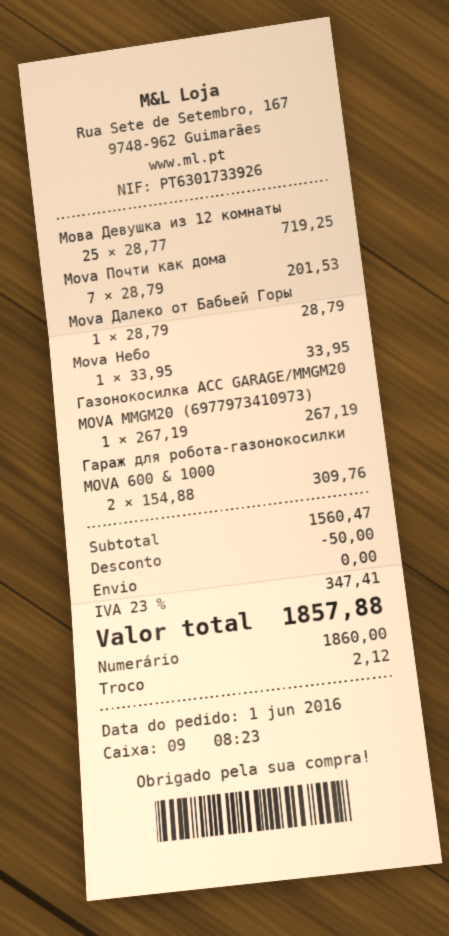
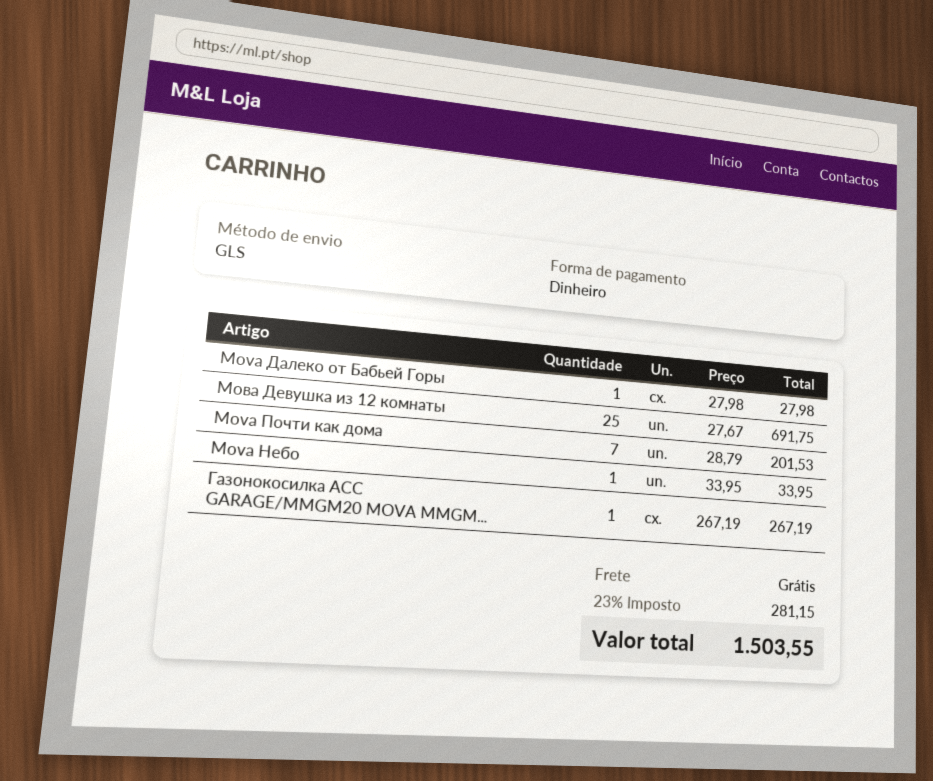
Мова Девушка из 12 комнаты: 25 x 28.77 = 719.25 -> 25 x 27.67 = 691.75
Mova Далеко от Бабьей Горы: 1 x 28.79 = 28.79 -> 1 x 27.98 = 27.98
Гараж для робота-газонокосилки MOVA 600 & 1000: 2 x 154.88 = 309.76 -> none
discount: 50.00 -> none
tax: 23% = 347.41 -> 23% = 281.15
total: 1857.88 -> 1503.55

